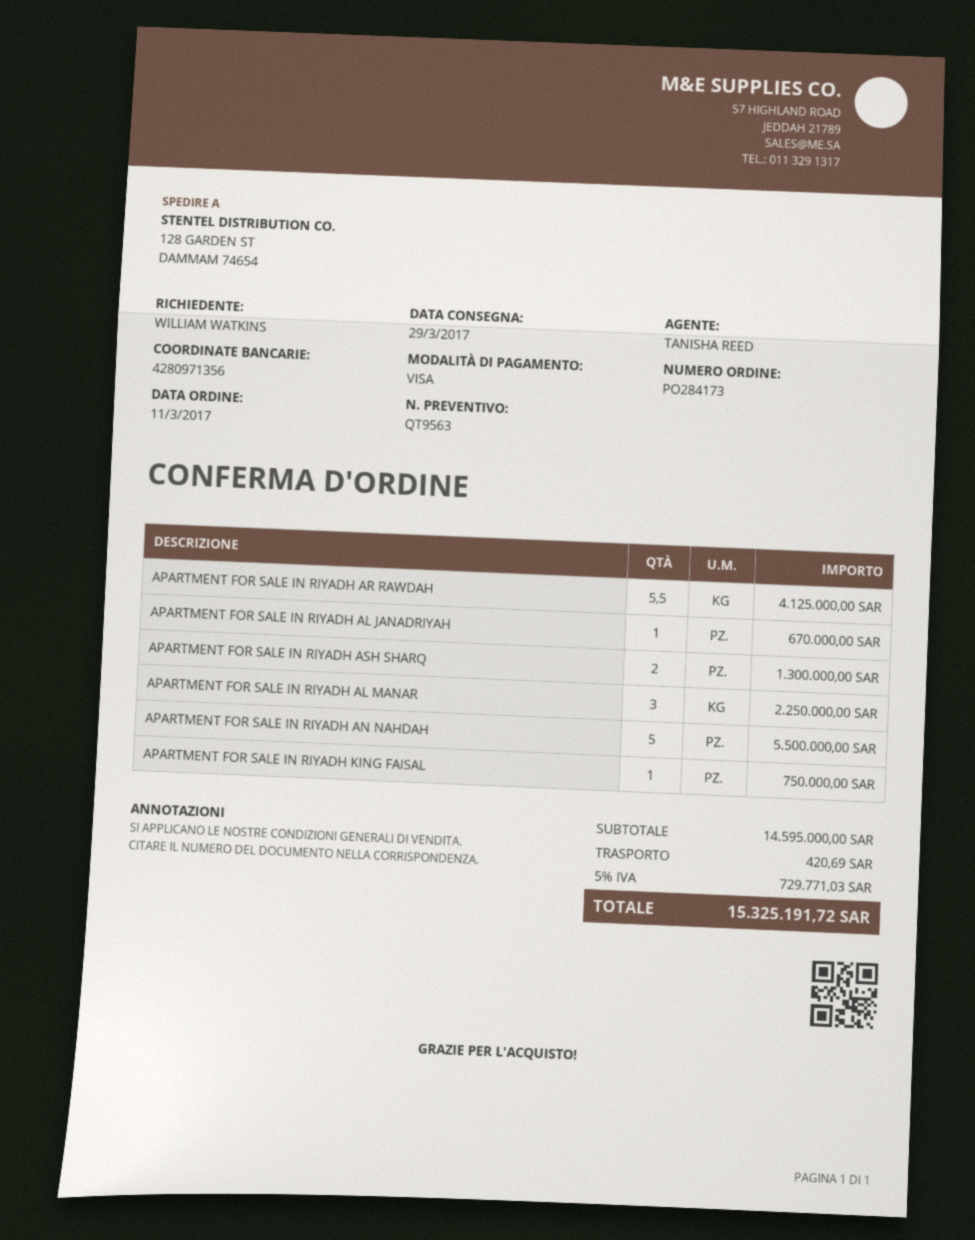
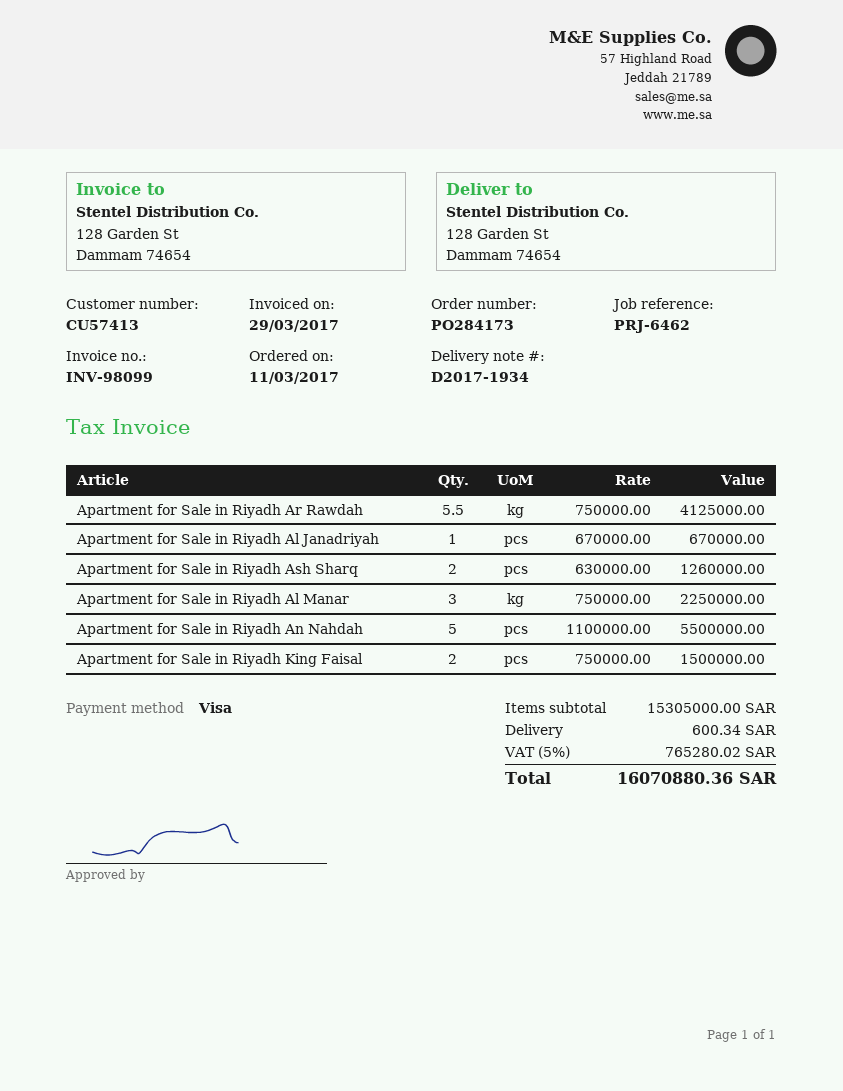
APARTMENT FOR SALE IN RIYADH ASH SHARQ: 2 for 1300000.00 -> 2 for 1260000.00
APARTMENT FOR SALE IN RIYADH KING FAISAL: 1 for 750000.00 -> 2 for 1500000.00
subtotal: 14595000.00 -> 15305000.00
shipping: 420.69 -> 600.34
tax: 5% = 729771.03 -> 5% = 765280.02
total: 15325191.72 -> 16070880.36

